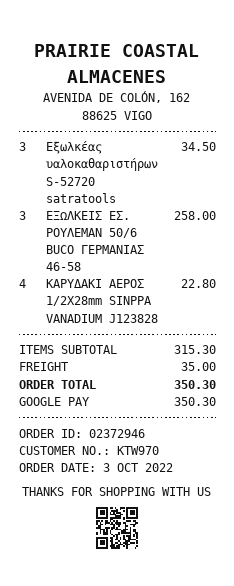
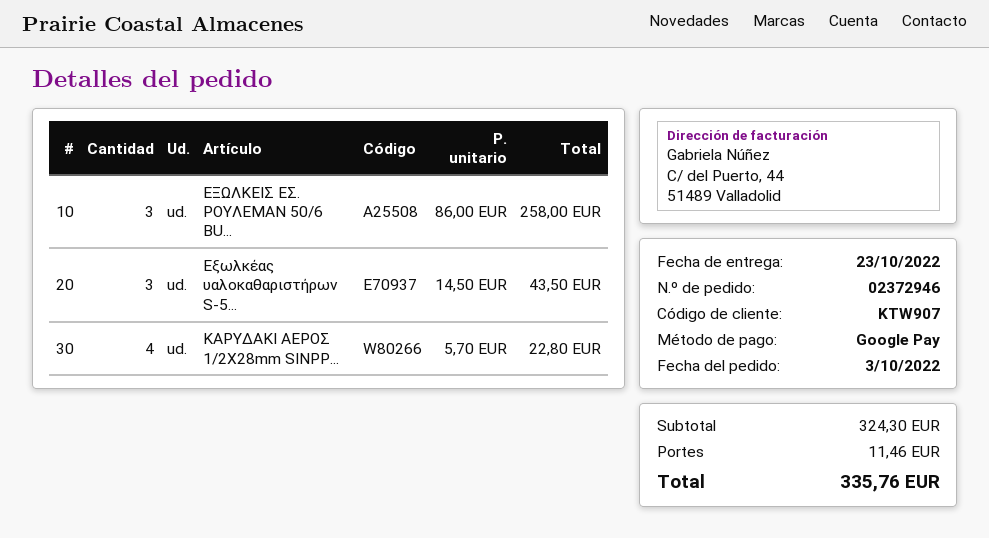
customer number: KTW970 -> KTW907
Εξωλκέας υαλοκαθαριστήρων S-52720 satratools: 3 for 34.50 -> 3 for 43.50
subtotal: 315.30 -> 324.30
shipping: 35.00 -> 11.46
total: 350.30 -> 335.76

